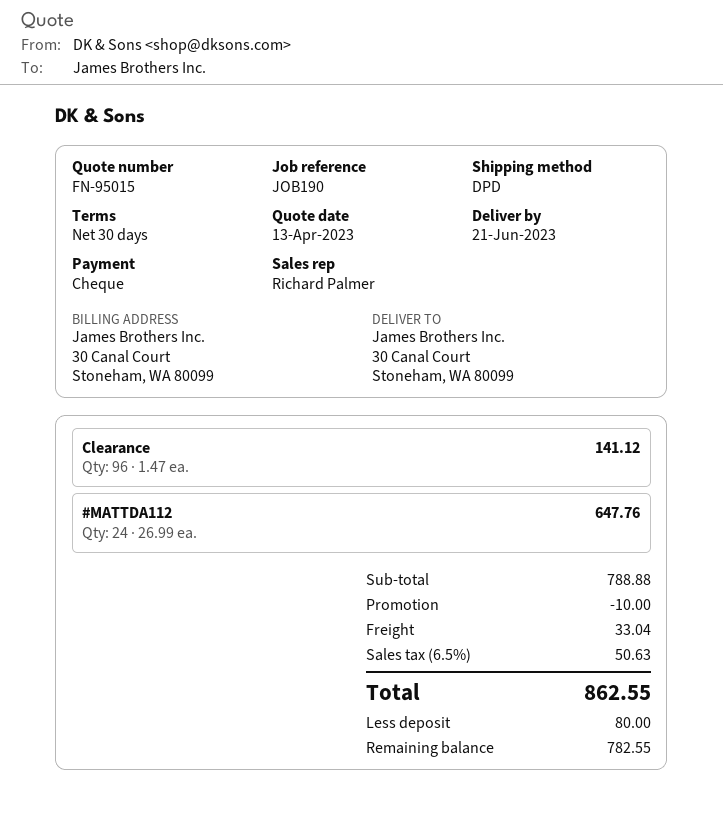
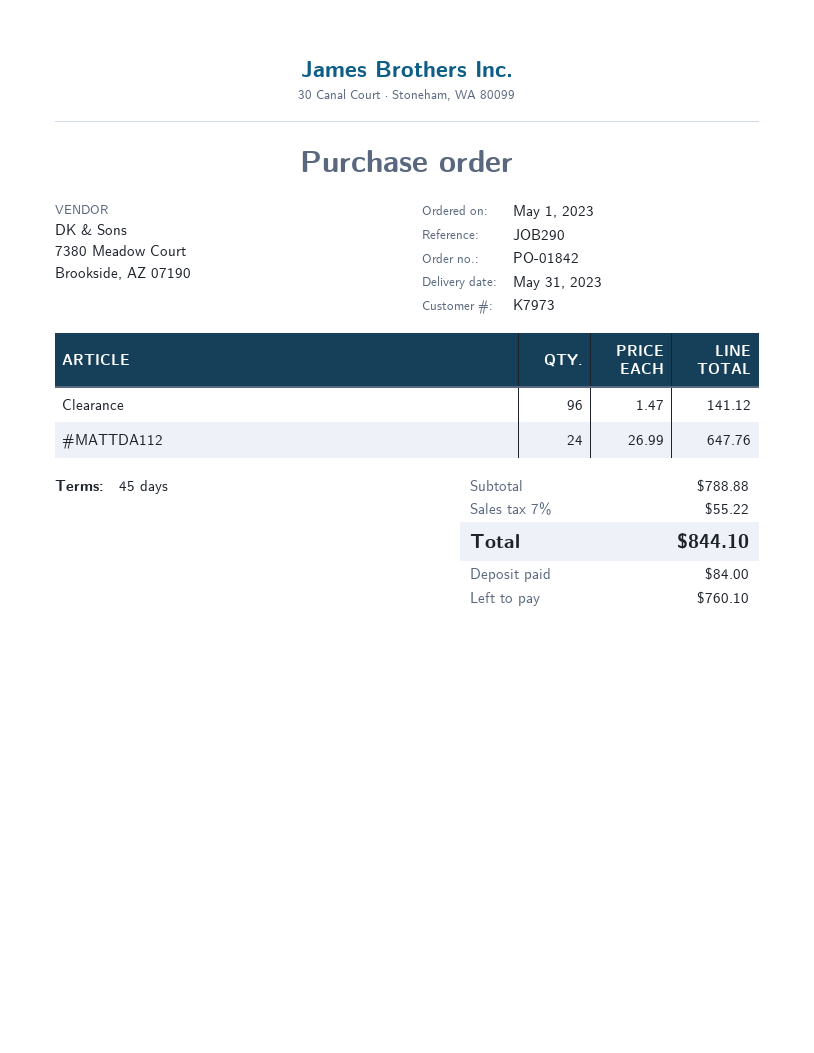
delivery date: 2023-06-21 -> 2023-05-31
payment terms: 30 days -> 45 days
reference: JOB190 -> JOB290
discount: 10.00 -> none
shipping: 33.04 -> none
tax: 6.5% = 50.63 -> 7% = 55.22
total: 862.55 -> 844.10
deposit: 80.00 -> 84.00
balance: 782.55 -> 760.10

